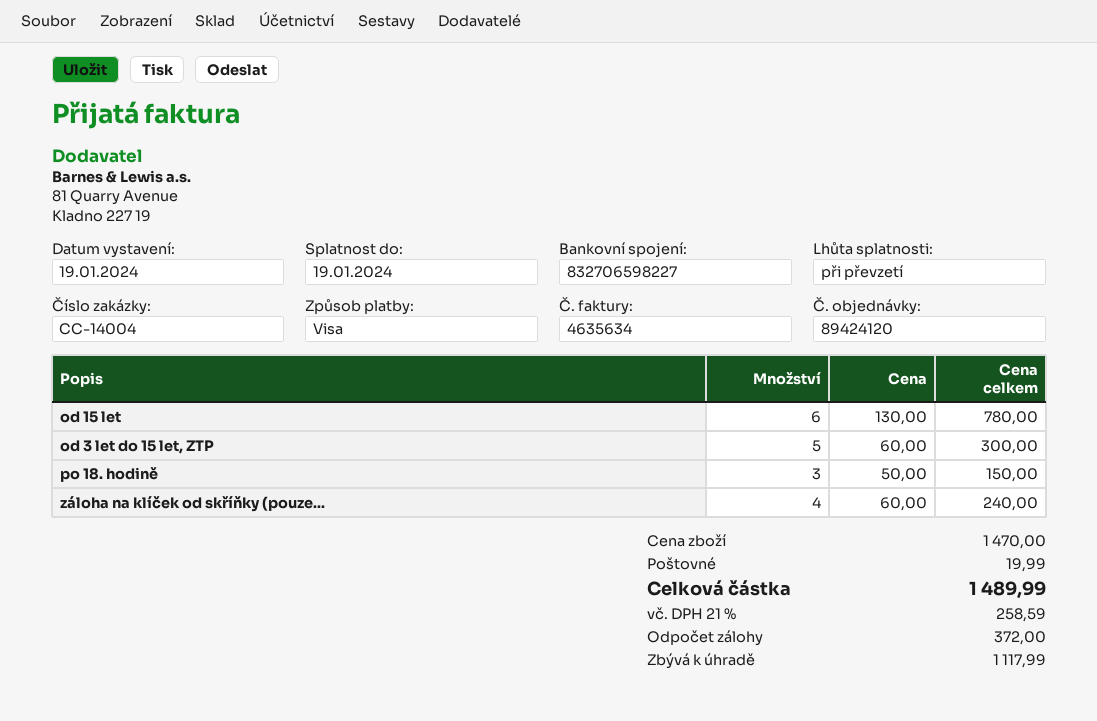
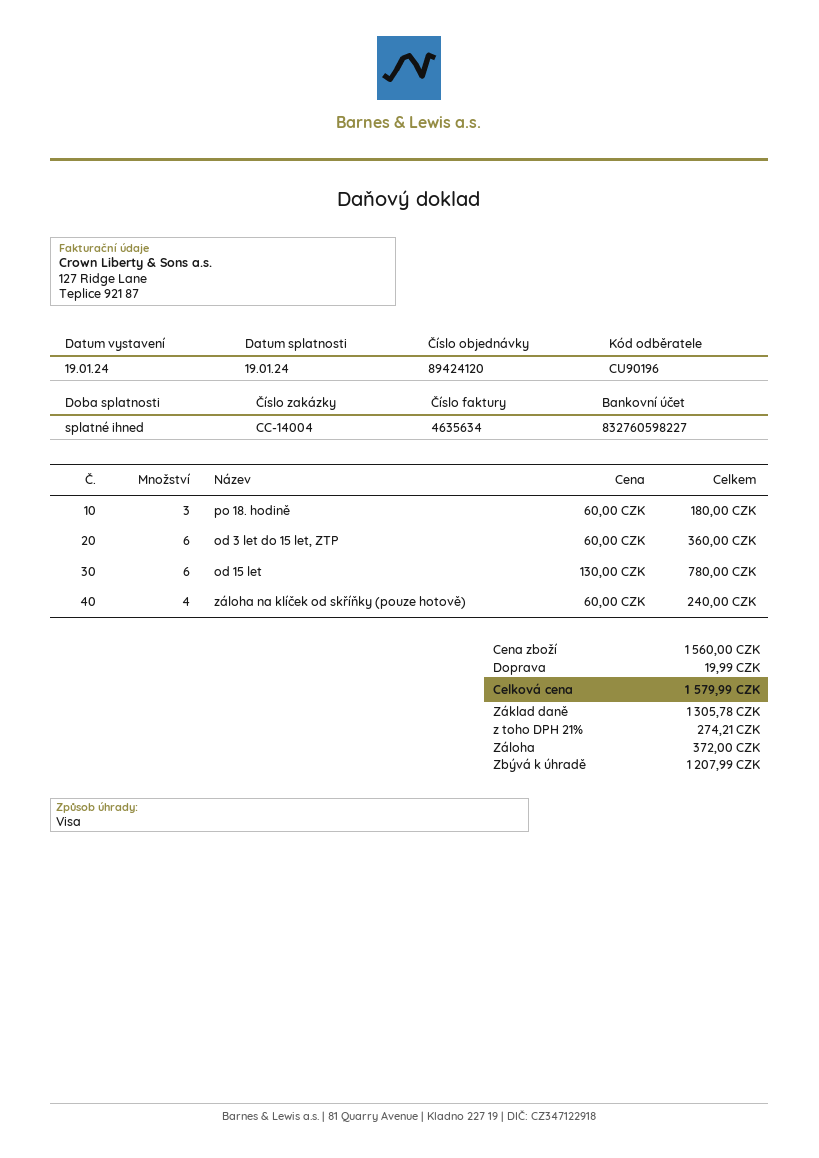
bank account: 832706598227 -> 832760598227
od 3 let do 15 let, ZTP: 5 x 60.00 = 300.00 -> 6 x 60.00 = 360.00
po 18. hodině: 3 x 50.00 = 150.00 -> 3 x 60.00 = 180.00
subtotal: 1470.00 -> 1560.00
tax: 21% = 258.59 -> 21% = 274.21
total: 1489.99 -> 1579.99
balance: 1117.99 -> 1207.99

